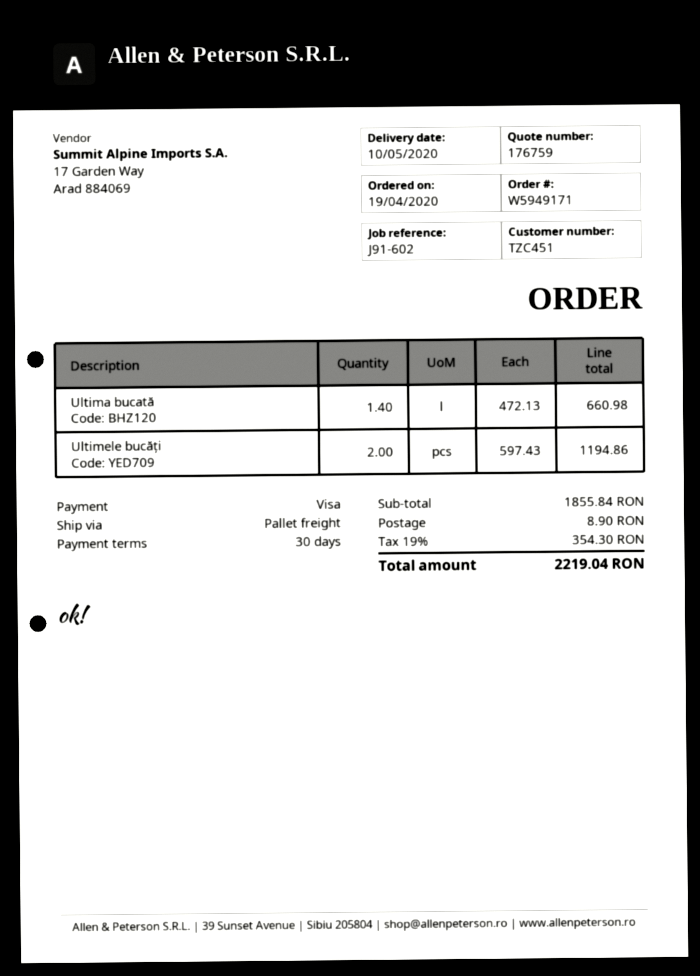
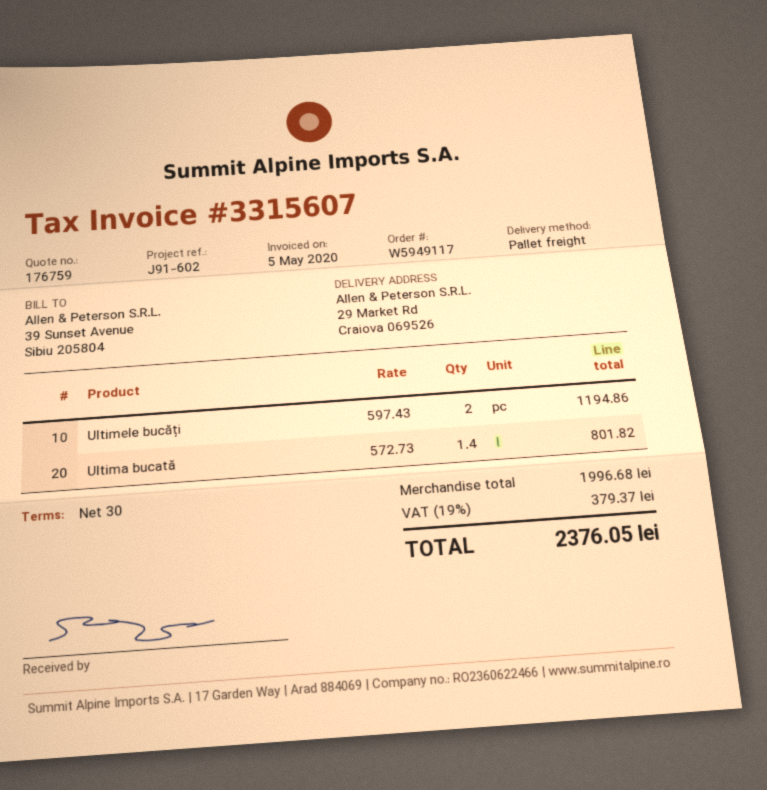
order number: W5949171 -> W5949117
Ultima bucată: 1.4 x 472.13 = 660.98 -> 1.4 x 572.73 = 801.82
subtotal: 1855.84 -> 1996.68
shipping: 8.90 -> none
tax: 19% = 354.30 -> 19% = 379.37
total: 2219.04 -> 2376.05

